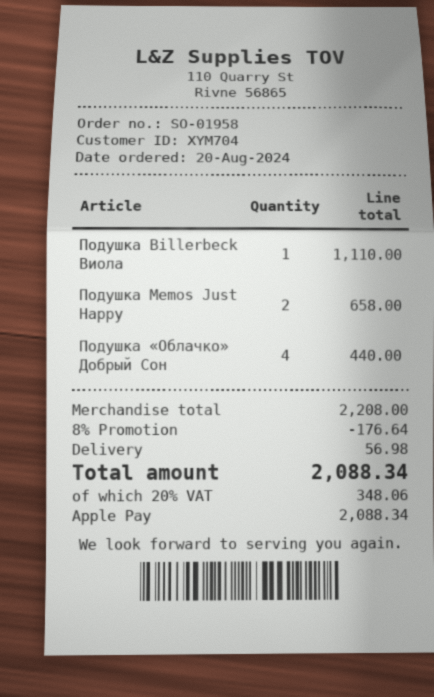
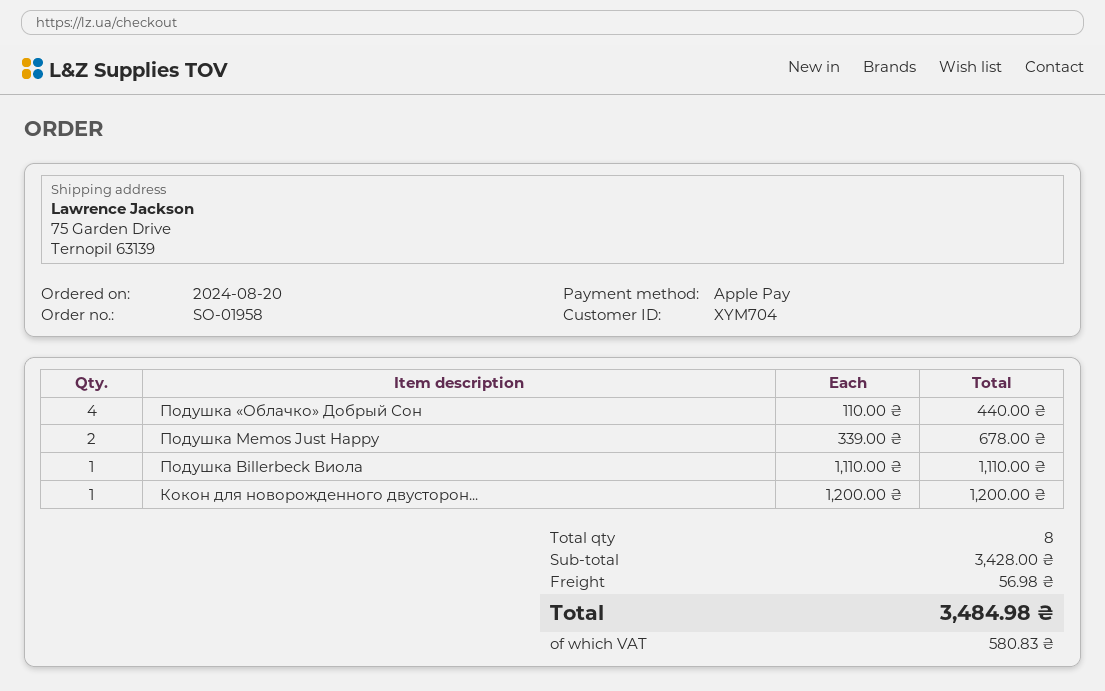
Подушка Memos Just Happy: 2 for 658.00 -> 2 for 678.00
Кокон для новорожденного двусторон...: none -> 1 for 1200.00
subtotal: 2208.00 -> 3428.00
discount: 8% = 176.64 -> none
tax: 348.06 -> 580.83
total: 2088.34 -> 3484.98

